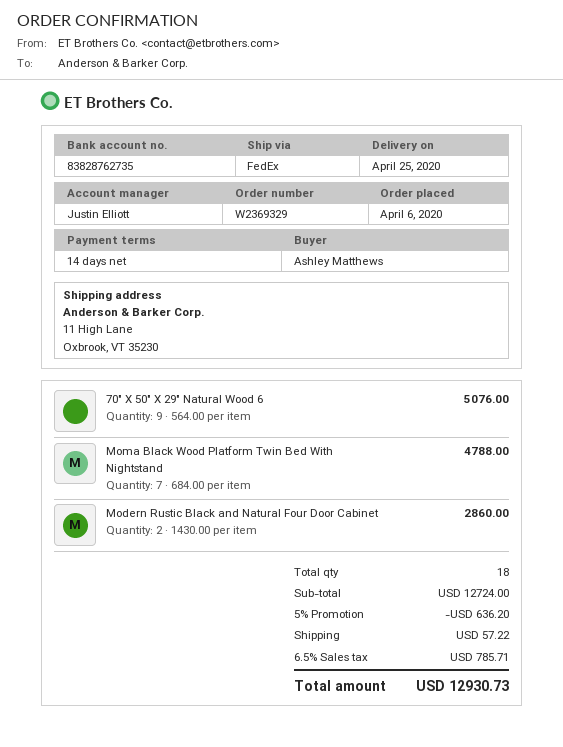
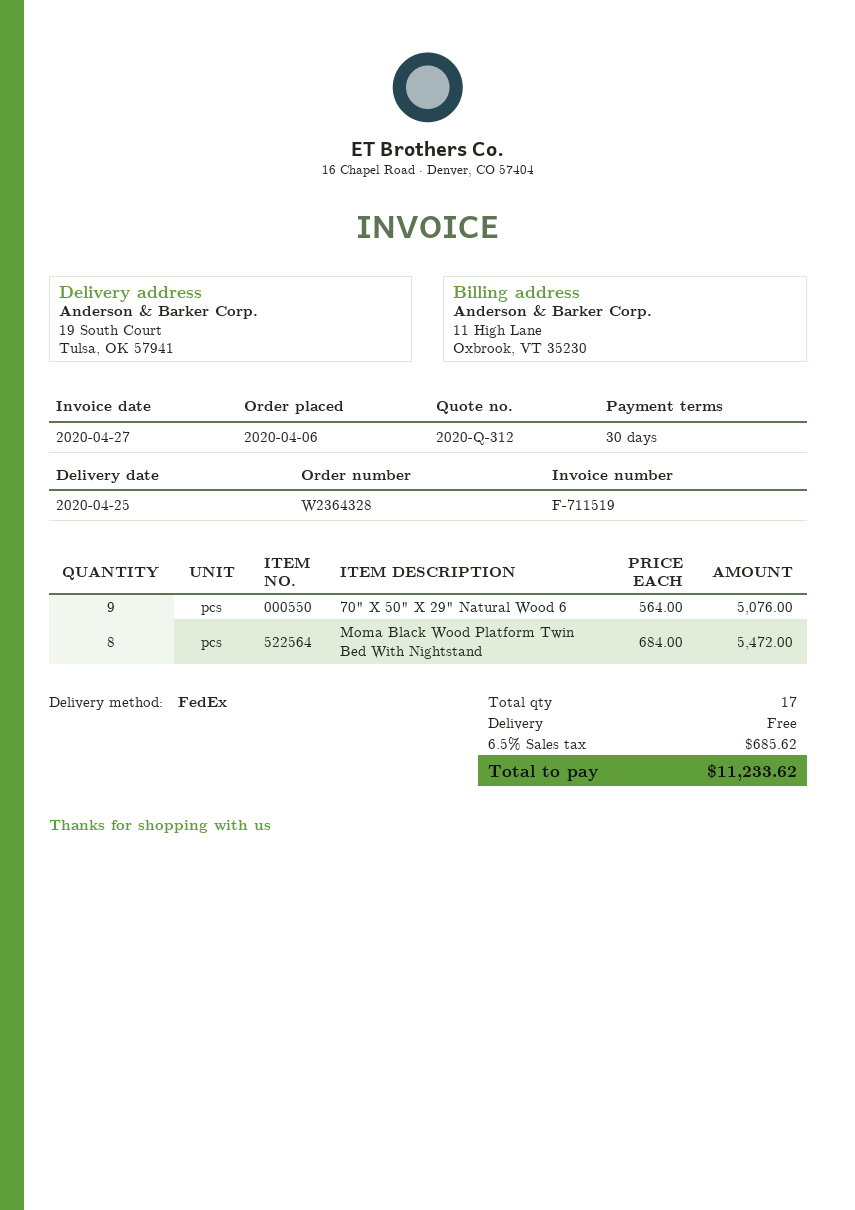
order number: W2369329 -> W2364328
payment terms: 14 days -> 30 days
ship to: 11 High Lane, Oxbrook, VT 35230 -> 19 South Court, Tulsa, OK 57941
Moma Black Wood Platform Twin Bed With Nightstand: 7 x 684.00 = 4788.00 -> 8 x 684.00 = 5472.00
Modern Rustic Black and Natural Four Door Cabinet: 2 x 1430.00 = 2860.00 -> none
total quantity: 18 -> 17
discount: 5% = 636.20 -> none
shipping: 57.22 -> 0.00
tax: 6.5% = 785.71 -> 6.5% = 685.62
total: 12930.73 -> 11233.62

